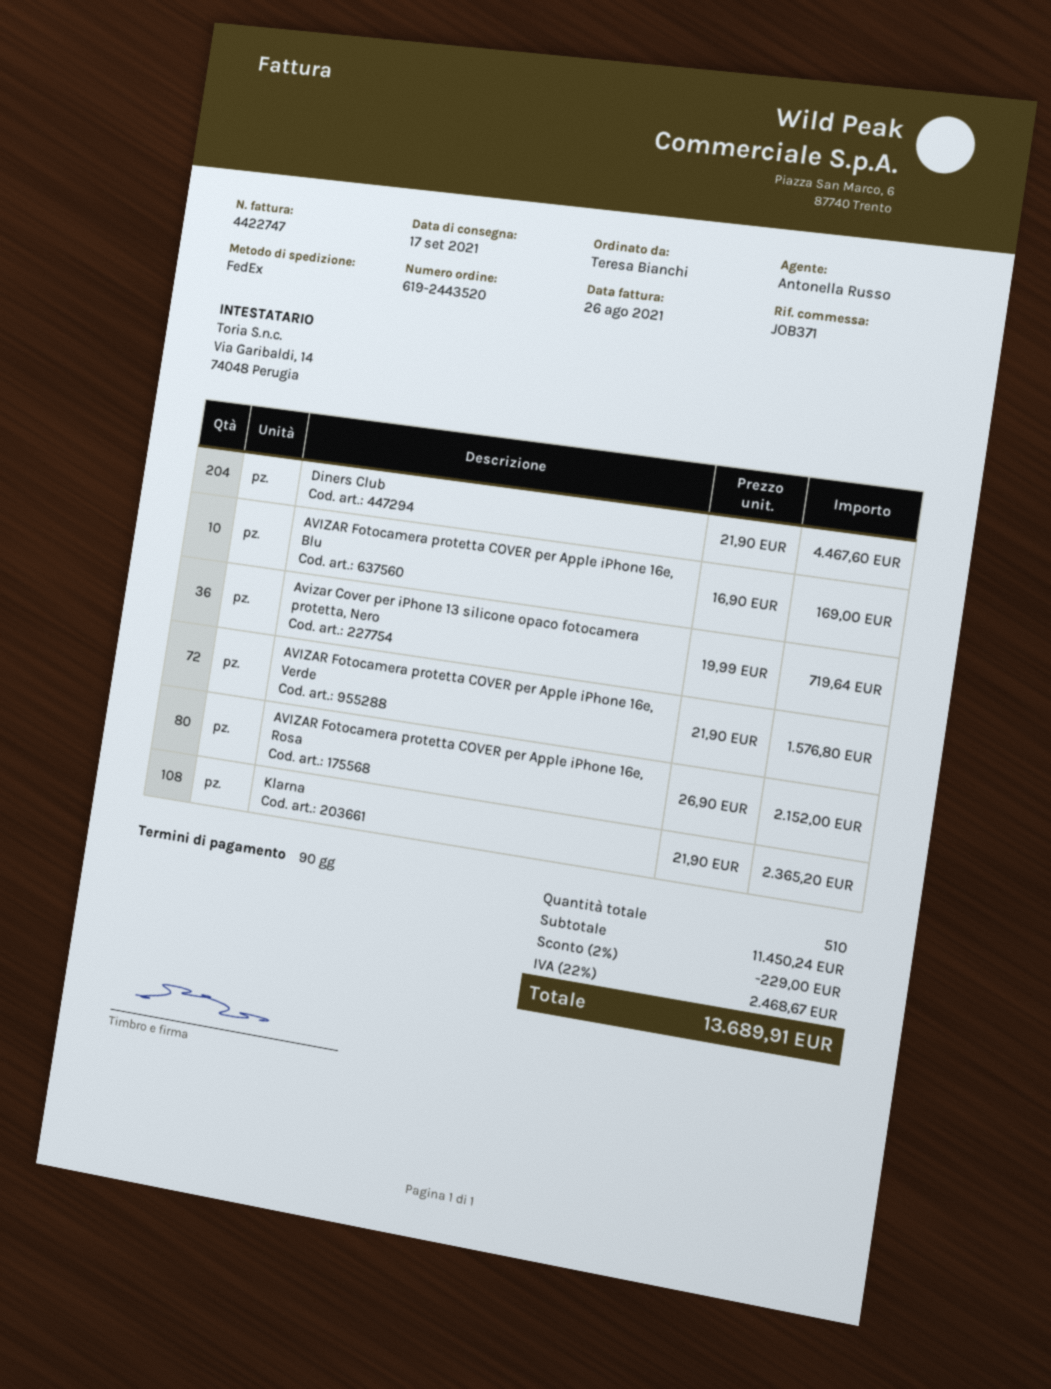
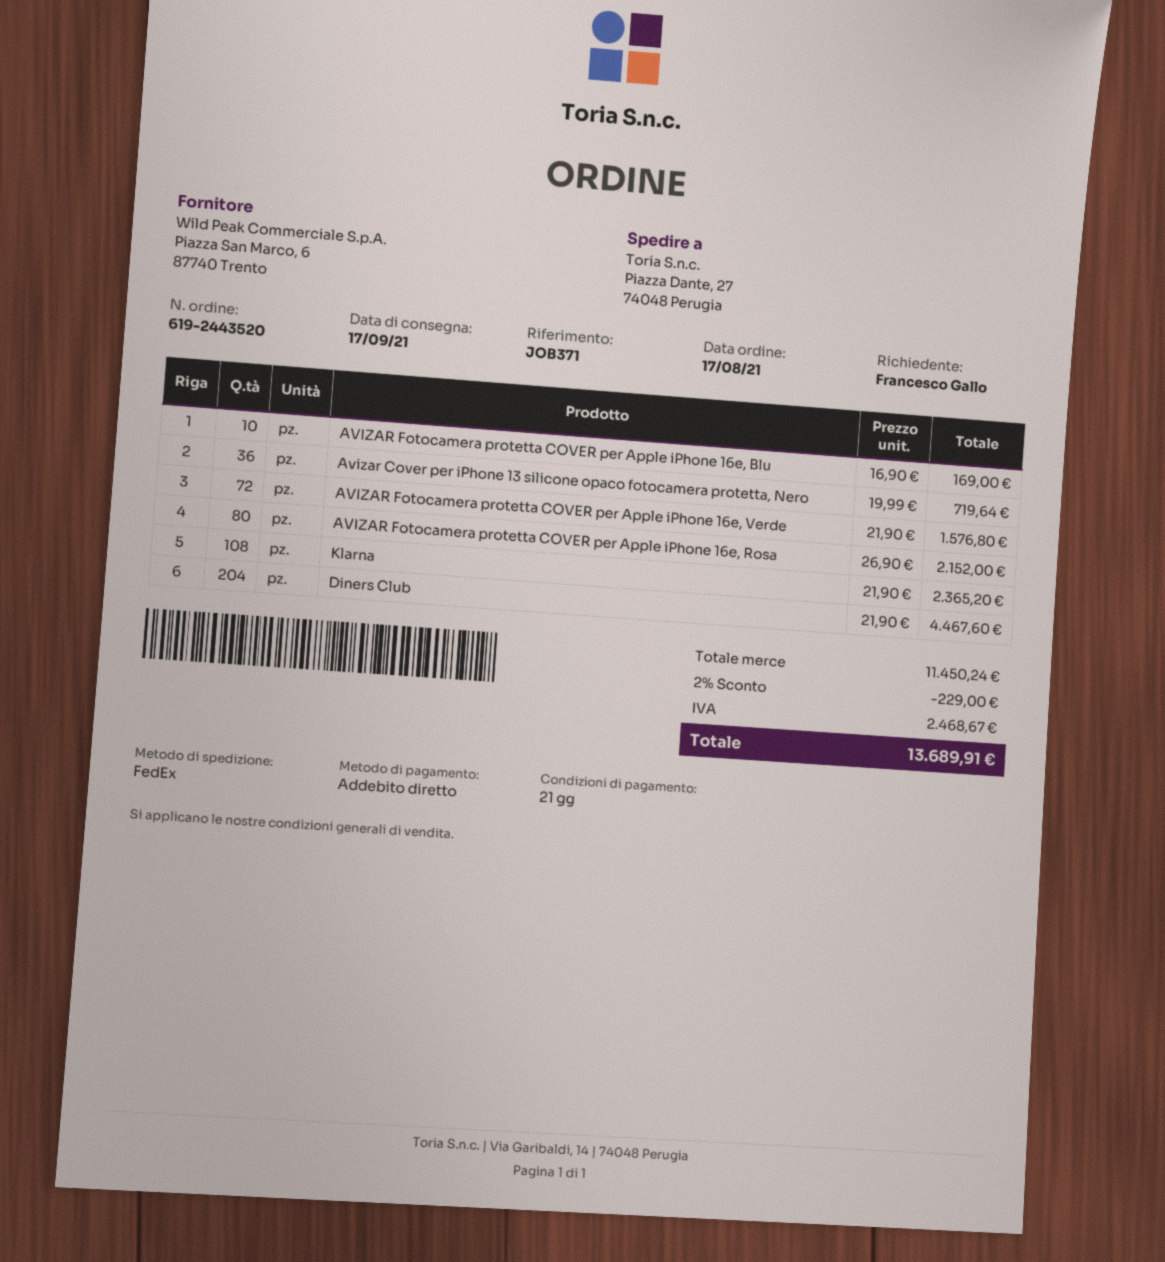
payment terms: 90 days -> 21 days
ordered by: Teresa Bianchi -> Francesco Gallo

